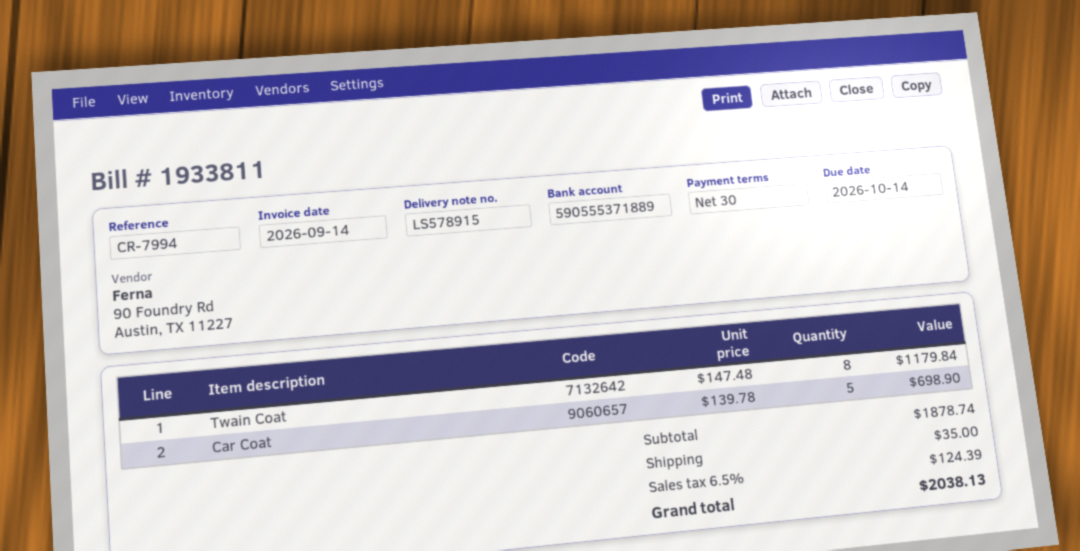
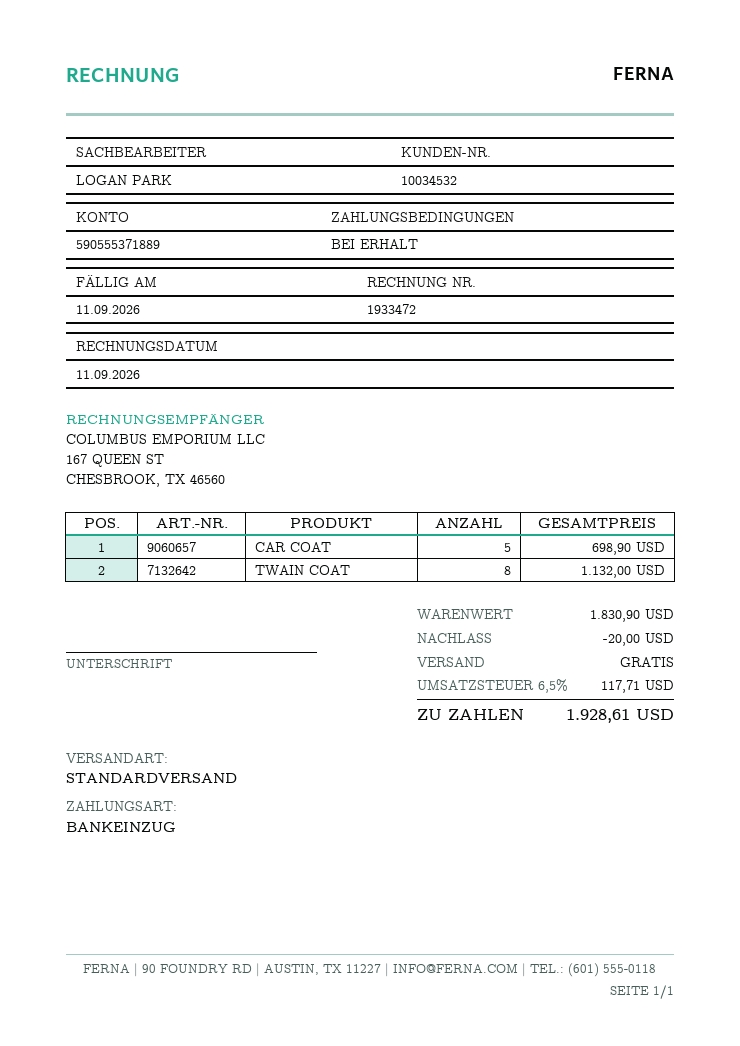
invoice number: 1933811 -> 1933472
invoice date: 2026-09-14 -> 2026-09-11
payment terms: 30 days -> on receipt
due date: 2026-10-14 -> 2026-09-11
Twain Coat: 8 for 1179.84 -> 8 for 1132.00
subtotal: 1878.74 -> 1830.90
discount: none -> 20.00
shipping: 35.00 -> 0.00
tax: 6.5% = 124.39 -> 6.5% = 117.71
total: 2038.13 -> 1928.61

